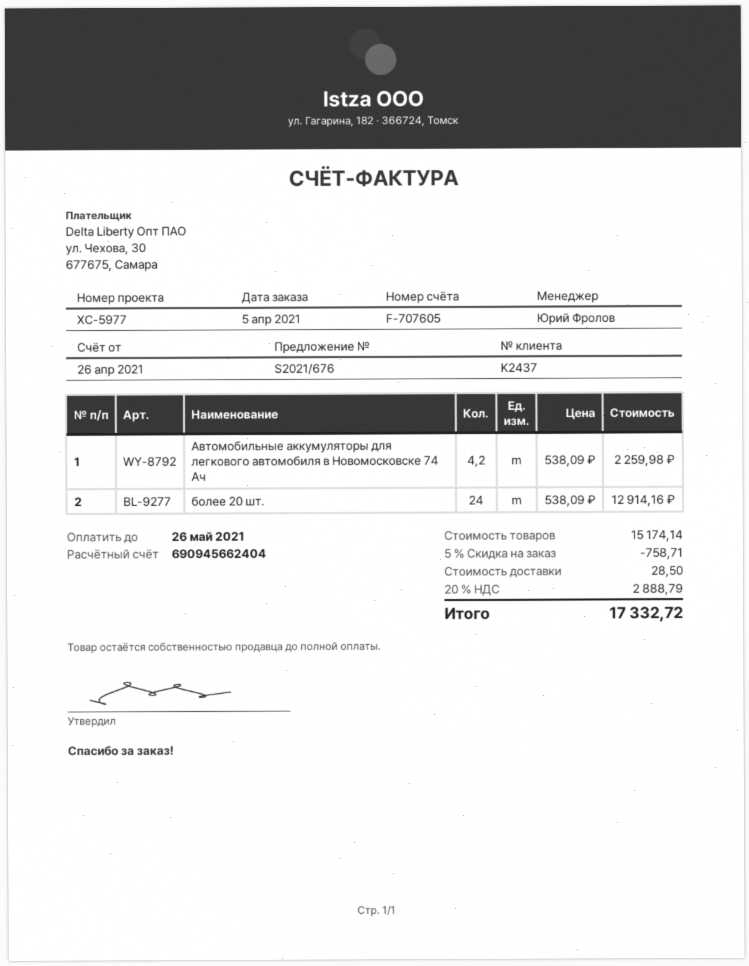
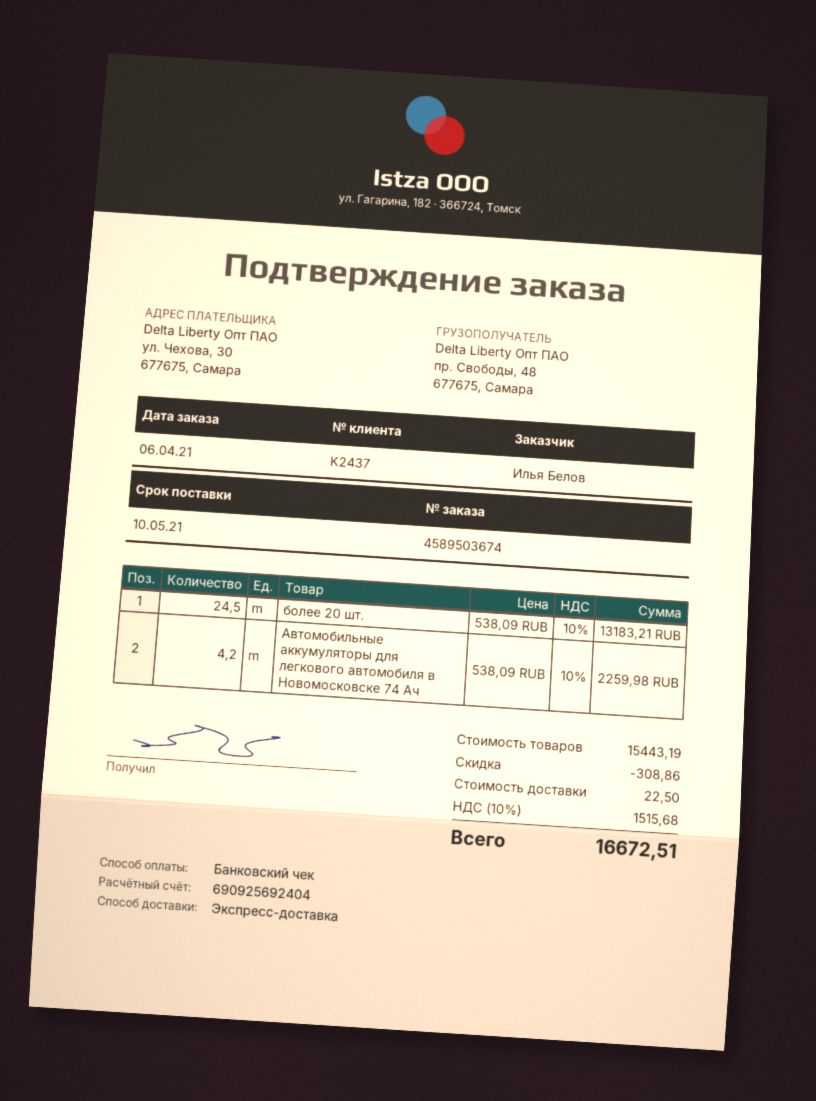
order date: 2021-04-05 -> 2021-04-06
bank account: 690945662404 -> 690925692404
более 20 шт.: 24 x 538.09 = 12914.16 -> 24.5 x 538.09 = 13183.21
subtotal: 15174.14 -> 15443.19
discount: 758.71 -> 308.86
shipping: 28.50 -> 22.50
tax: 20% = 2888.79 -> 10% = 1515.68
total: 17332.72 -> 16672.51

